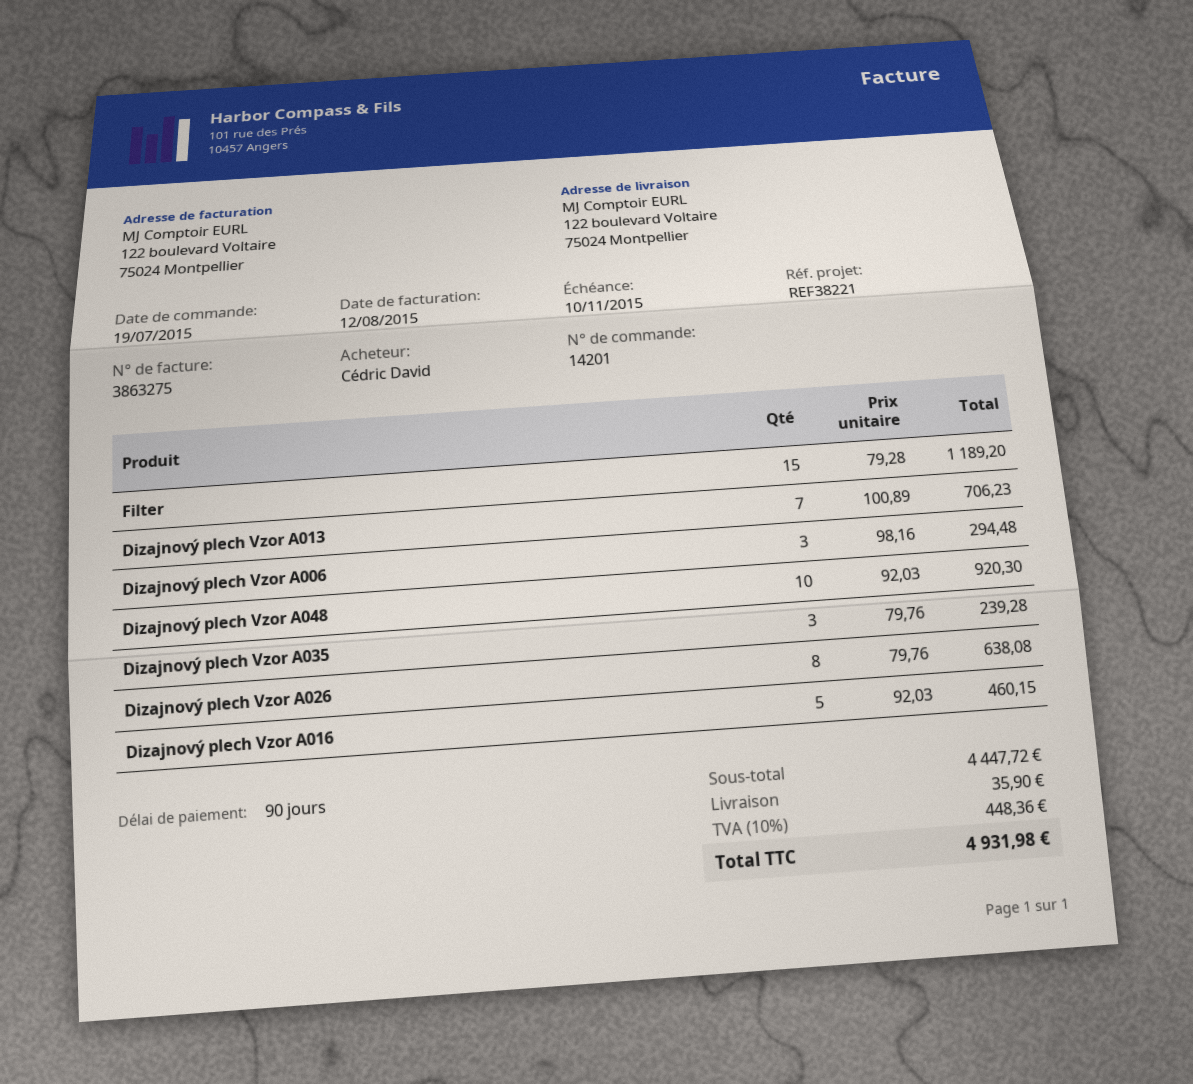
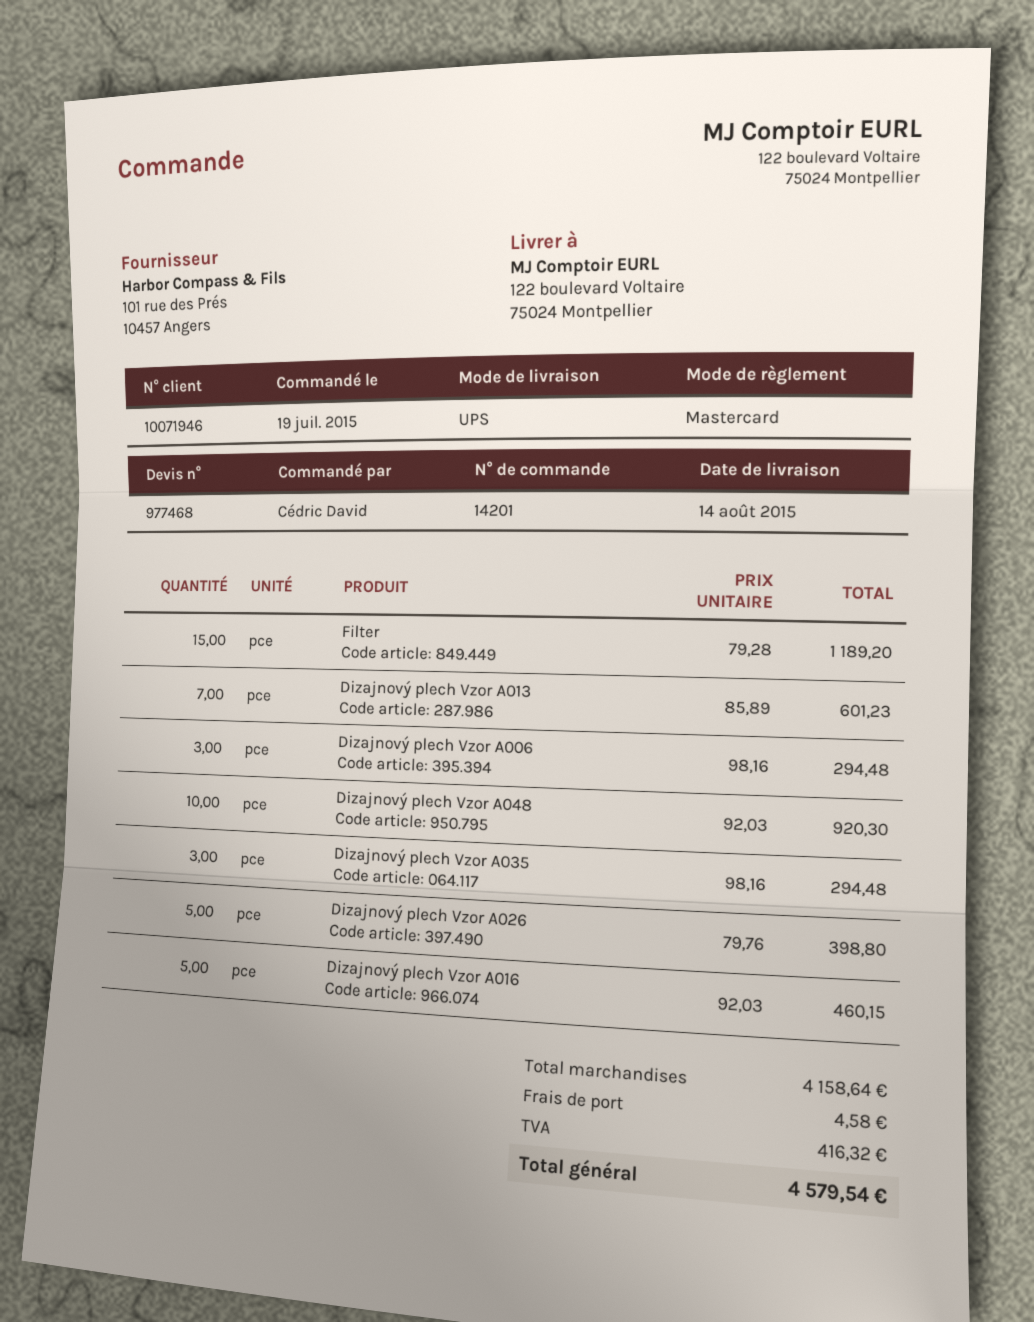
Dizajnový plech Vzor A013: 7 x 100.89 = 706.23 -> 7 x 85.89 = 601.23
Dizajnový plech Vzor A035: 3 x 79.76 = 239.28 -> 3 x 98.16 = 294.48
Dizajnový plech Vzor A026: 8 x 79.76 = 638.08 -> 5 x 79.76 = 398.80
subtotal: 4447.72 -> 4158.64
shipping: 35.90 -> 4.58
tax: 448.36 -> 416.32
total: 4931.98 -> 4579.54

